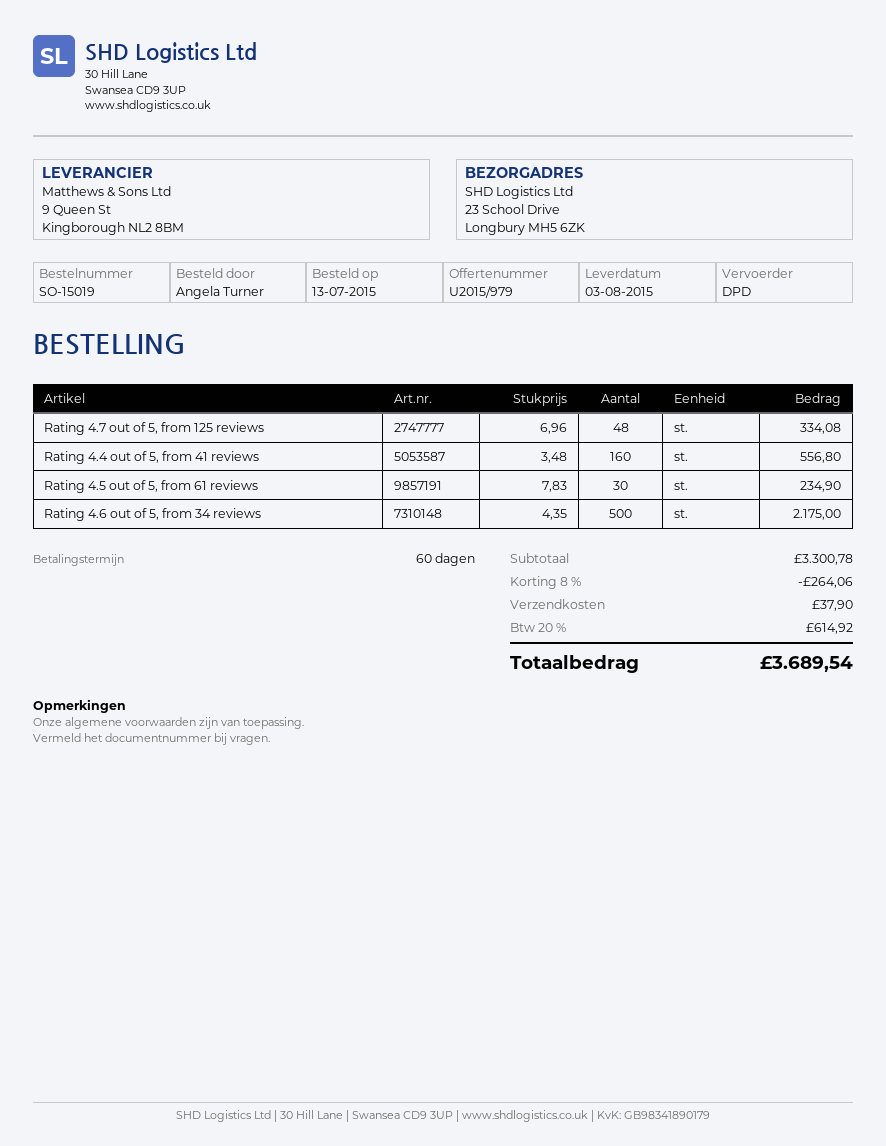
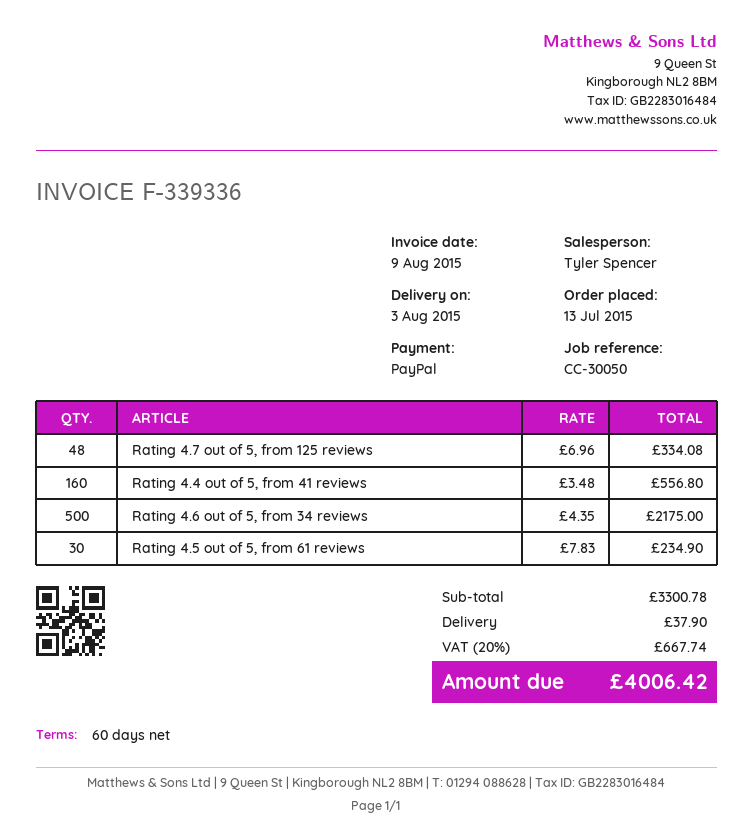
discount: 8% = 264.06 -> none
tax: 20% = 614.92 -> 20% = 667.74
total: 3689.54 -> 4006.42

